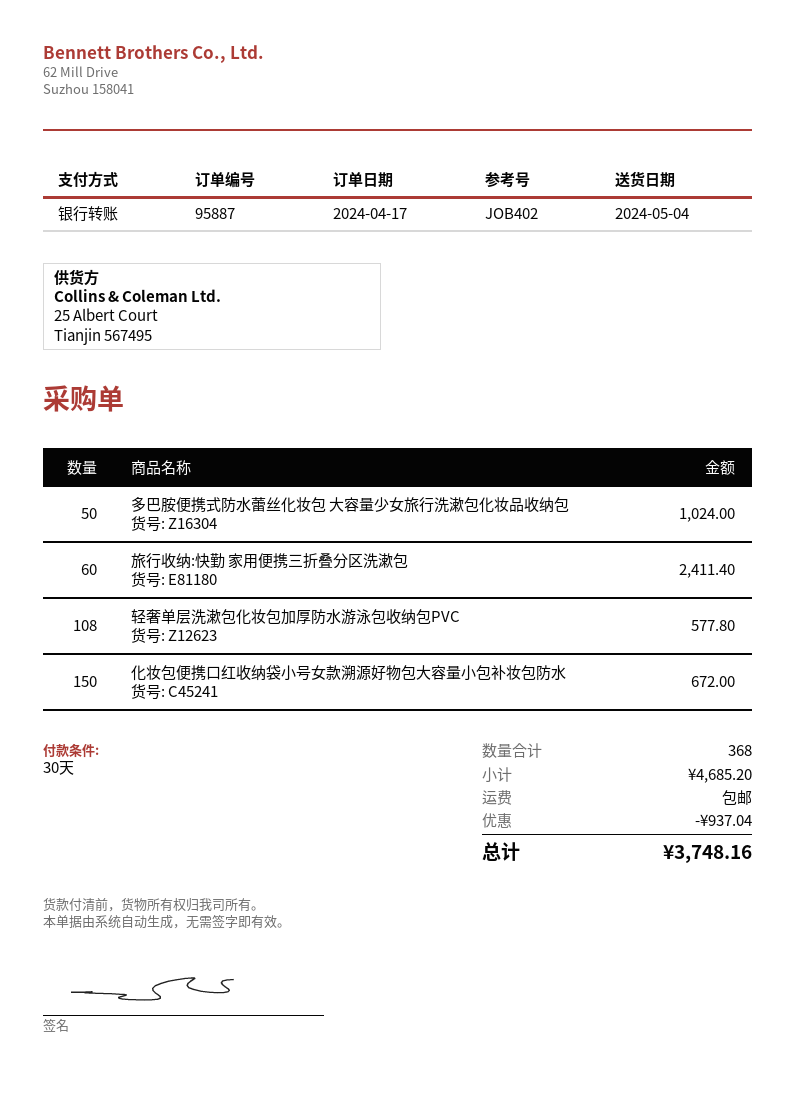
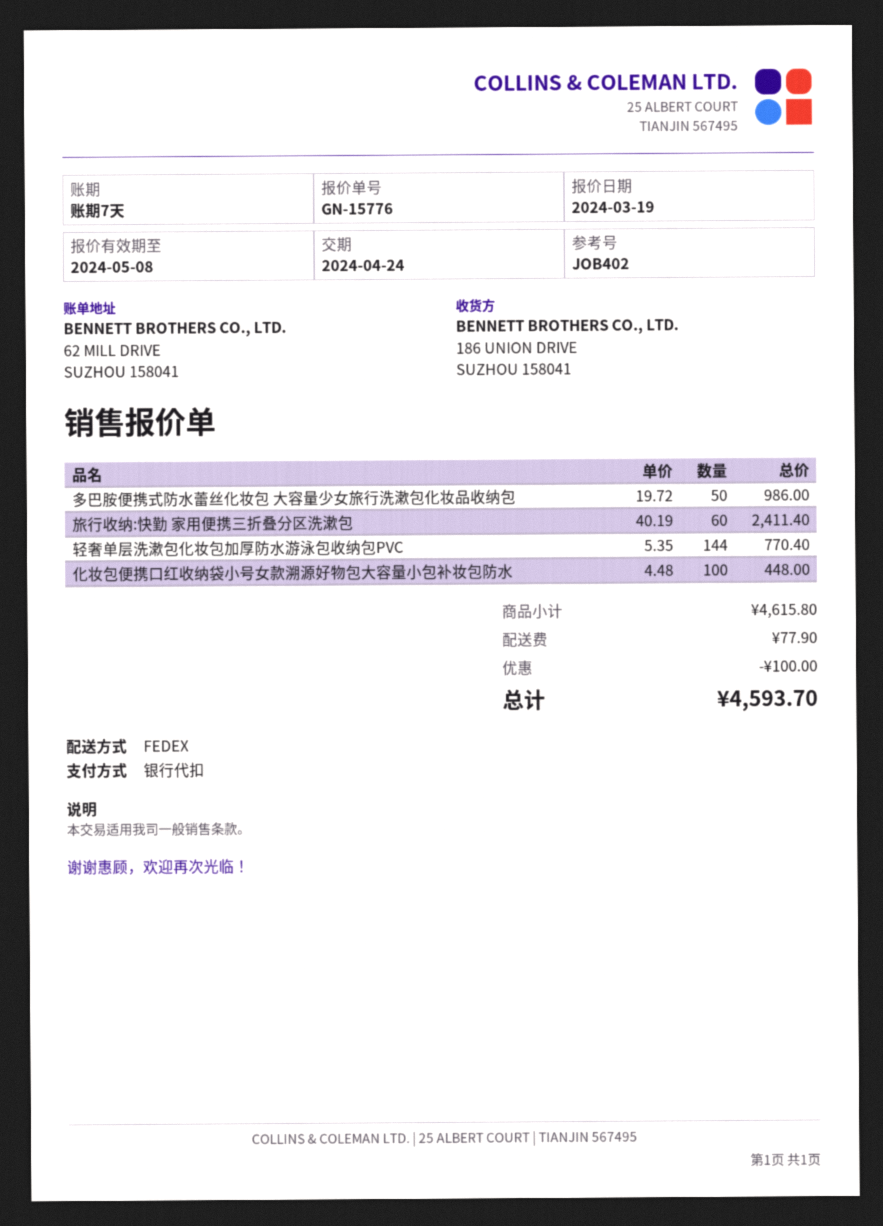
delivery date: 2024-05-04 -> 2024-04-24
payment terms: 30 days -> 7 days
payment method: bank transfer -> direct debit
多巴胺便携式防水蕾丝化妆包 大容量少女旅行洗漱包化妆品收纳包: 50 for 1024.00 -> 50 for 986.00
轻奢单层洗漱包化妆包加厚防水游泳包收纳包PVC: 108 for 577.80 -> 144 for 770.40
化妆包便携口红收纳袋小号女款溯源好物包大容量小包补妆包防水: 150 for 672.00 -> 100 for 448.00
subtotal: 4685.20 -> 4615.80
discount: 937.04 -> 100.00
shipping: 0.00 -> 77.90
total: 3748.16 -> 4593.70

